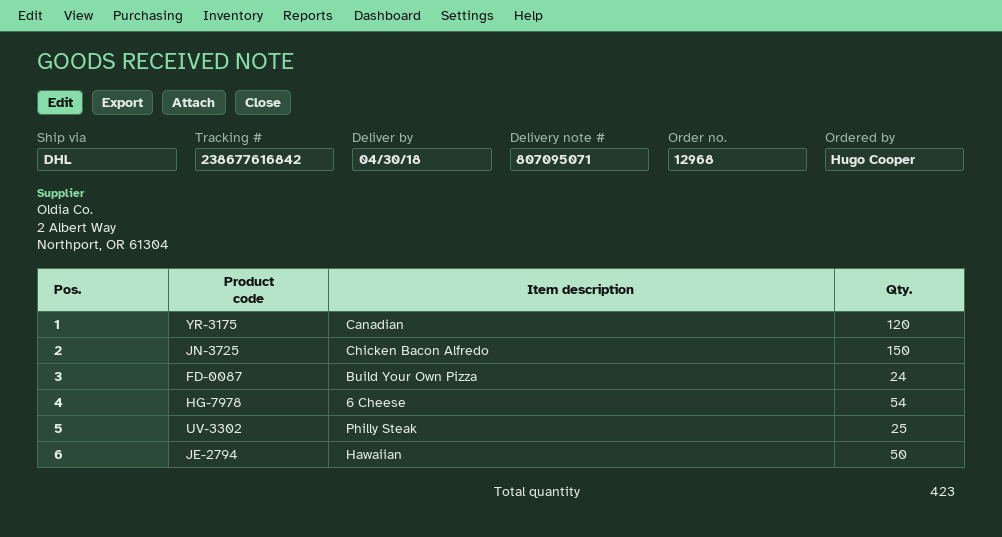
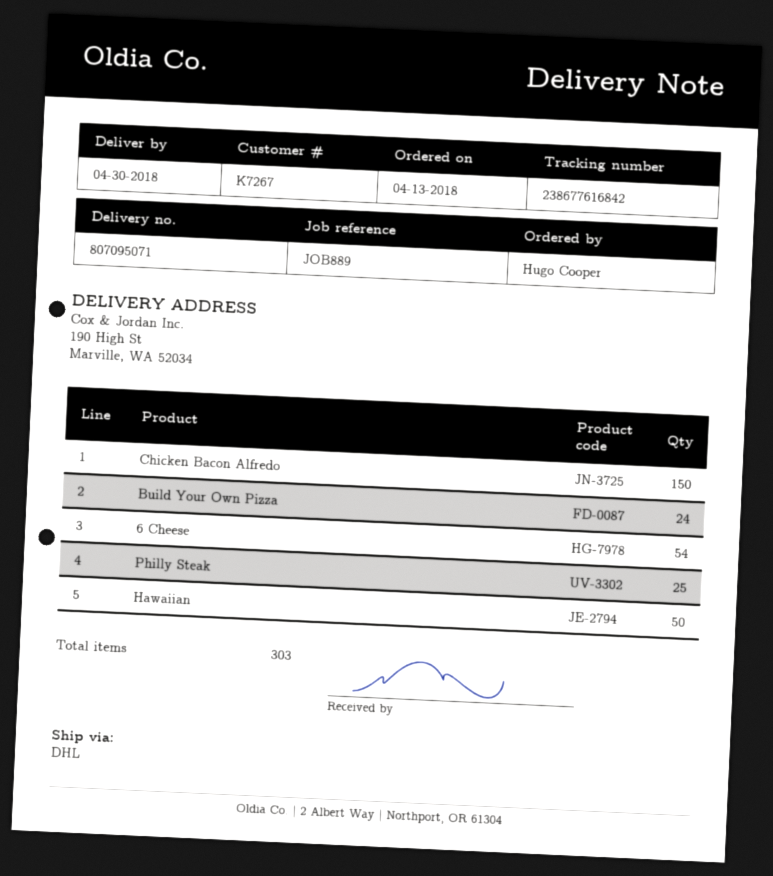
Canadian: 120 -> none
total quantity: 423 -> 303

